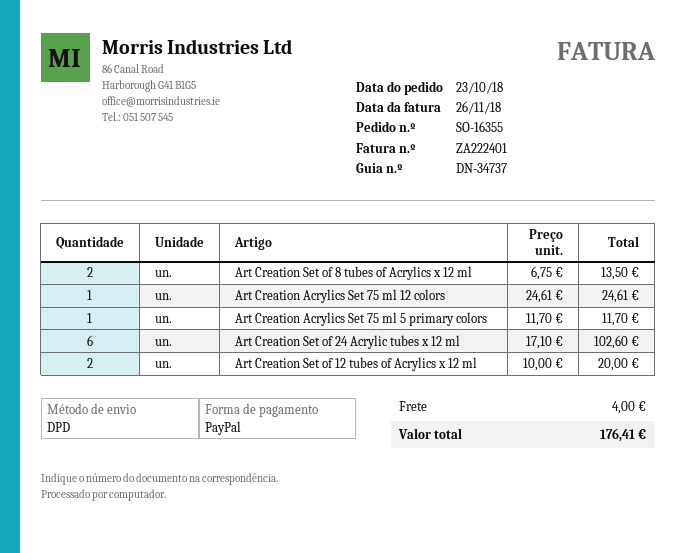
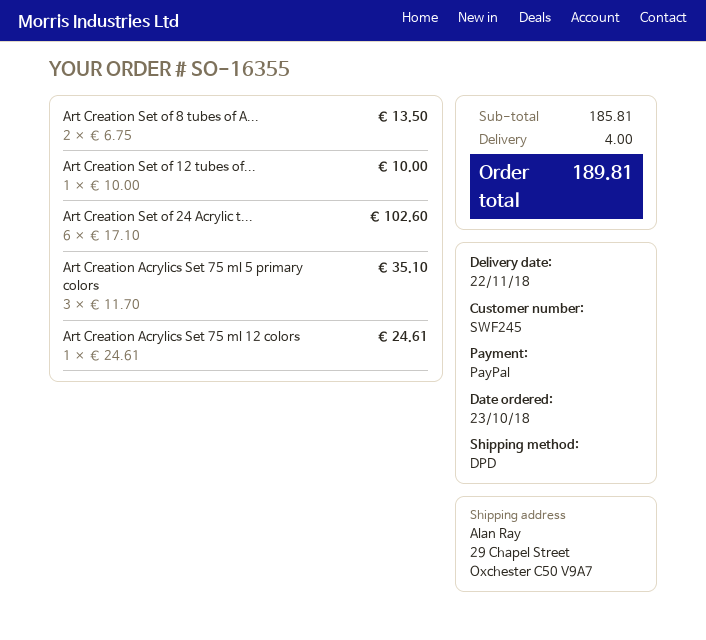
Art Creation Acrylics Set 75 ml 5 primary colors: 1 x 11.70 = 11.70 -> 3 x 11.70 = 35.10
Art Creation Set of 12 tubes of Acrylics x 12 ml: 2 x 10.00 = 20.00 -> 1 x 10.00 = 10.00
total: 176.41 -> 189.81

